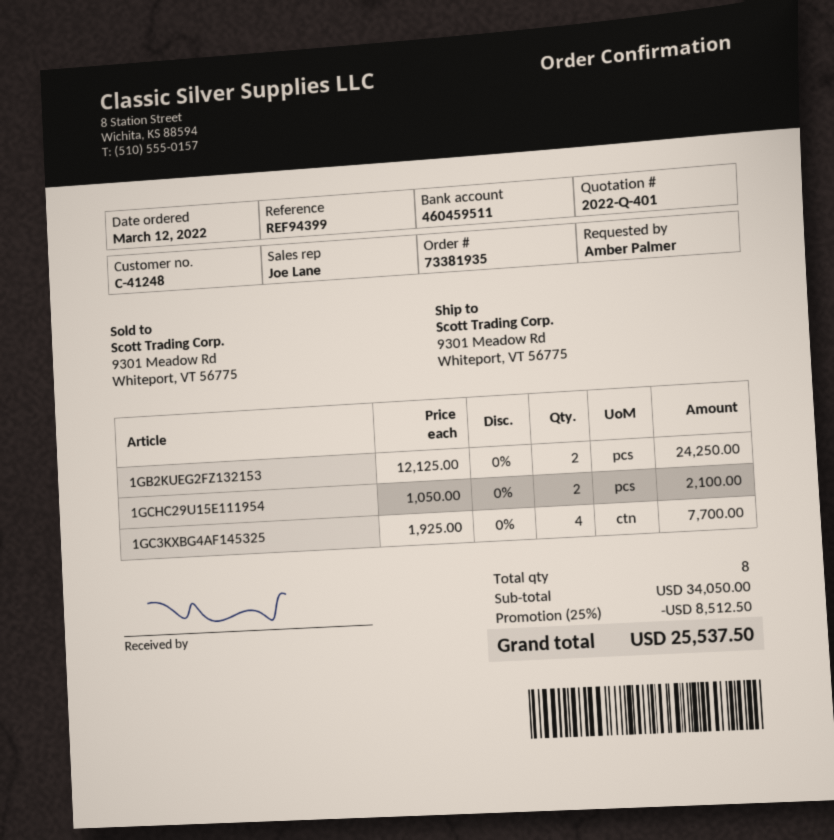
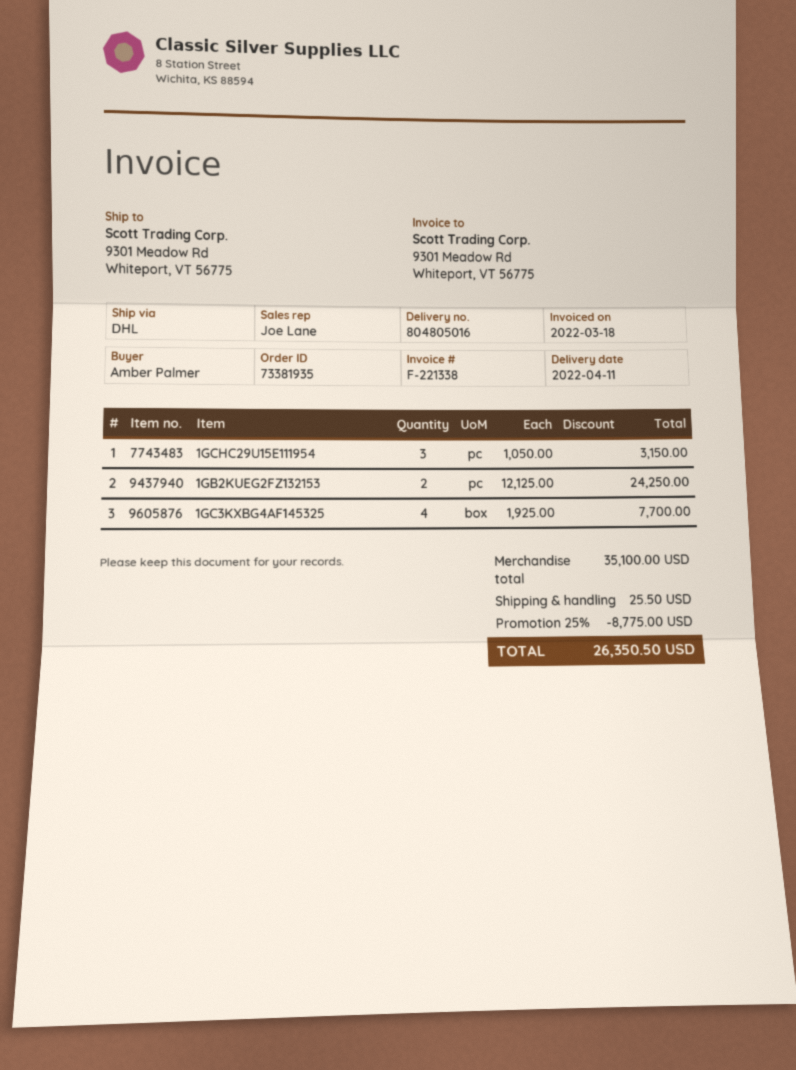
1GCHC29U15E111954: 2 x 1050.00 = 2100.00 -> 3 x 1050.00 = 3150.00
subtotal: 34050.00 -> 35100.00
discount: 25% = 8512.50 -> 25% = 8775.00
shipping: none -> 25.50
total: 25537.50 -> 26350.50

